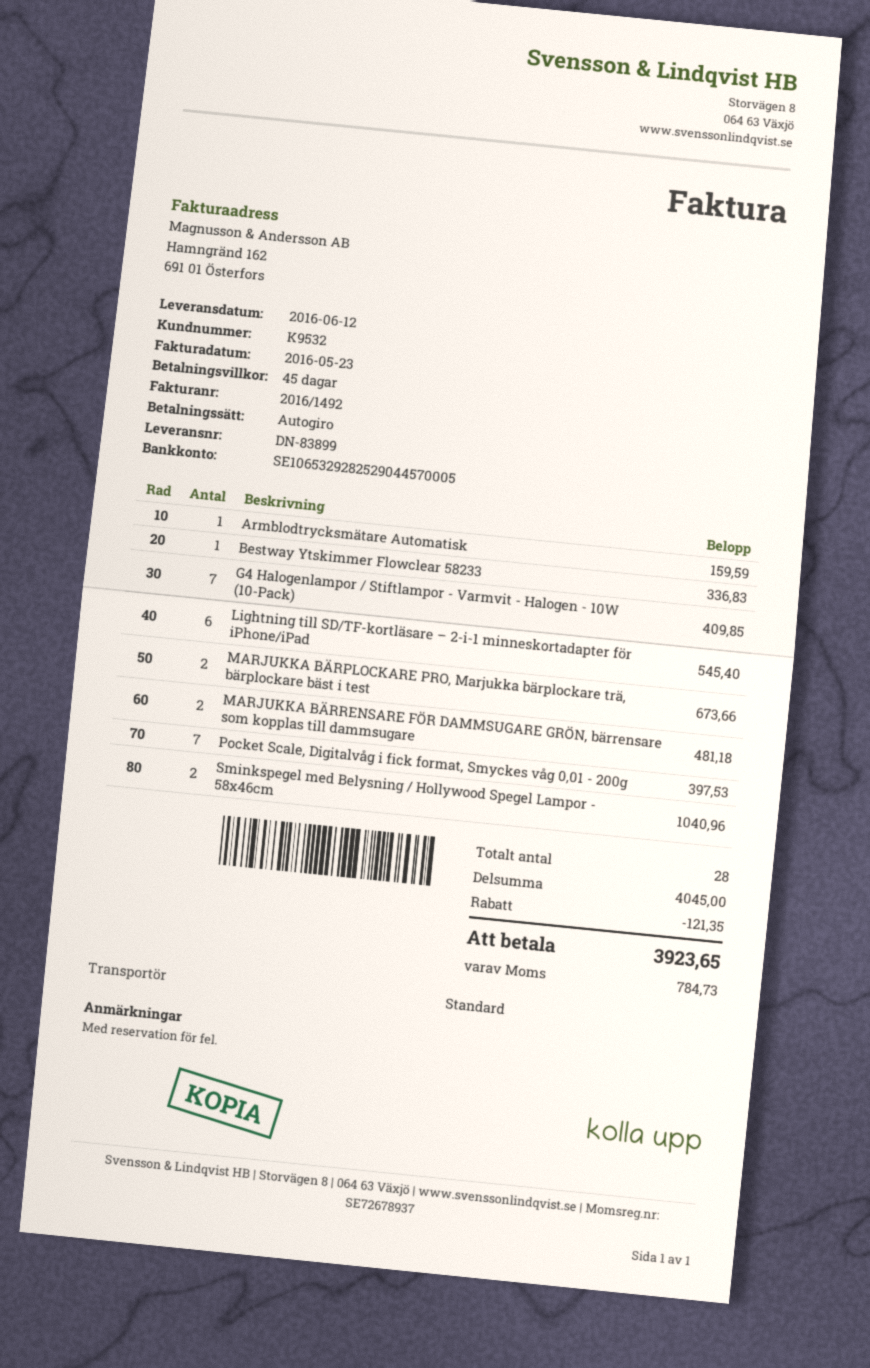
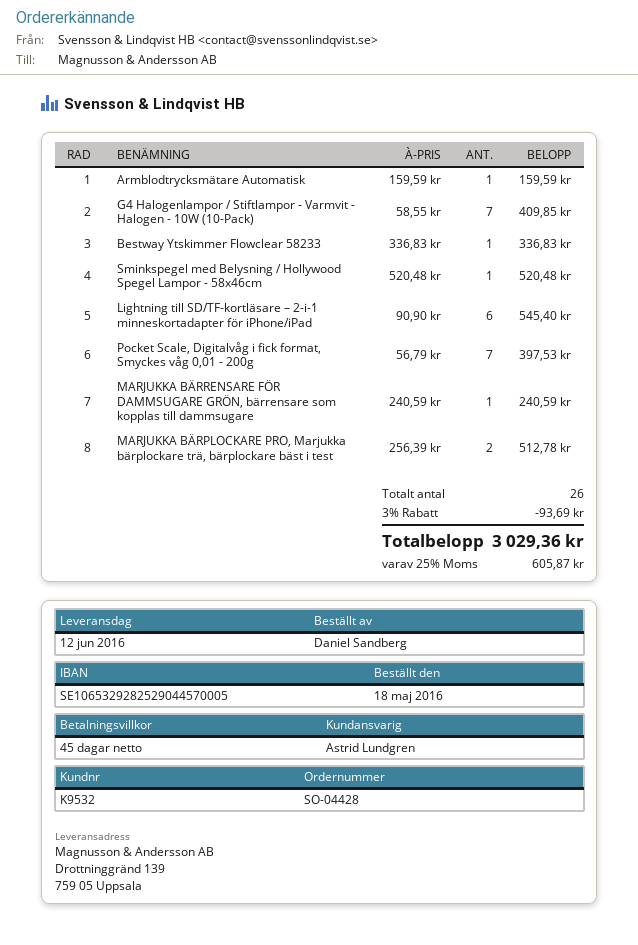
MARJUKKA BÄRPLOCKARE PRO, Marjukka bärplockare trä, bärplockare bäst i test: 2 for 673.66 -> 2 for 512.78
MARJUKKA BÄRRENSARE FÖR DAMMSUGARE GRÖN, bärrensare som kopplas till dammsugare: 2 for 481.18 -> 1 for 240.59
Sminkspegel med Belysning / Hollywood Spegel Lampor - 58x46cm: 2 for 1040.96 -> 1 for 520.48
total quantity: 28 -> 26
discount: 121.35 -> 93.69
tax: 784.73 -> 605.87
total: 3923.65 -> 3029.36

